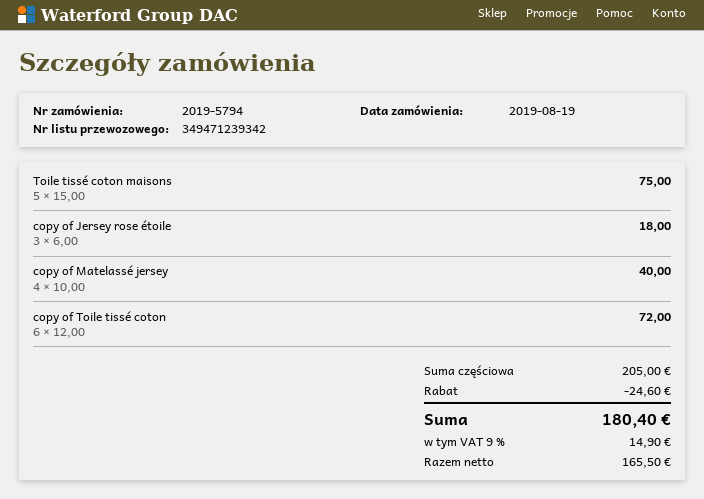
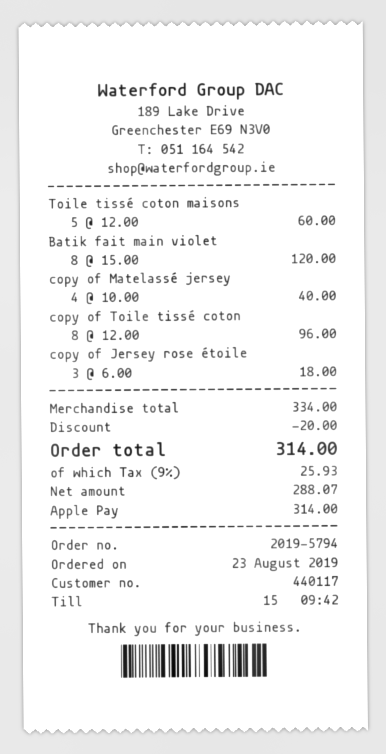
order date: 2019-08-19 -> 2019-08-23
Toile tissé coton maisons: 5 x 15.00 = 75.00 -> 5 x 12.00 = 60.00
copy of Toile tissé coton: 6 x 12.00 = 72.00 -> 8 x 12.00 = 96.00
Batik fait main violet: none -> 8 x 15.00 = 120.00
subtotal: 205.00 -> 334.00
discount: 24.60 -> 20.00
net: 165.50 -> 288.07
tax: 9% = 14.90 -> 9% = 25.93
total: 180.40 -> 314.00

